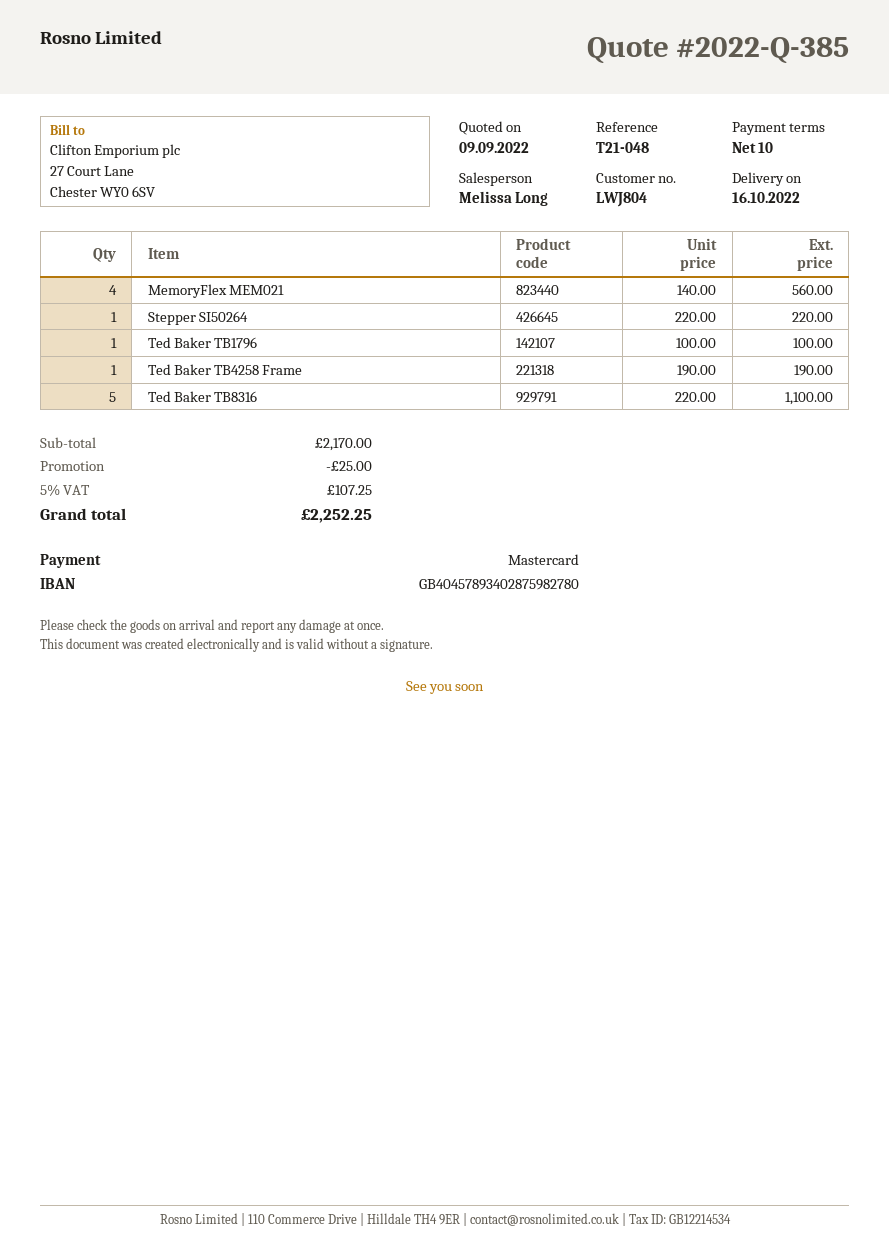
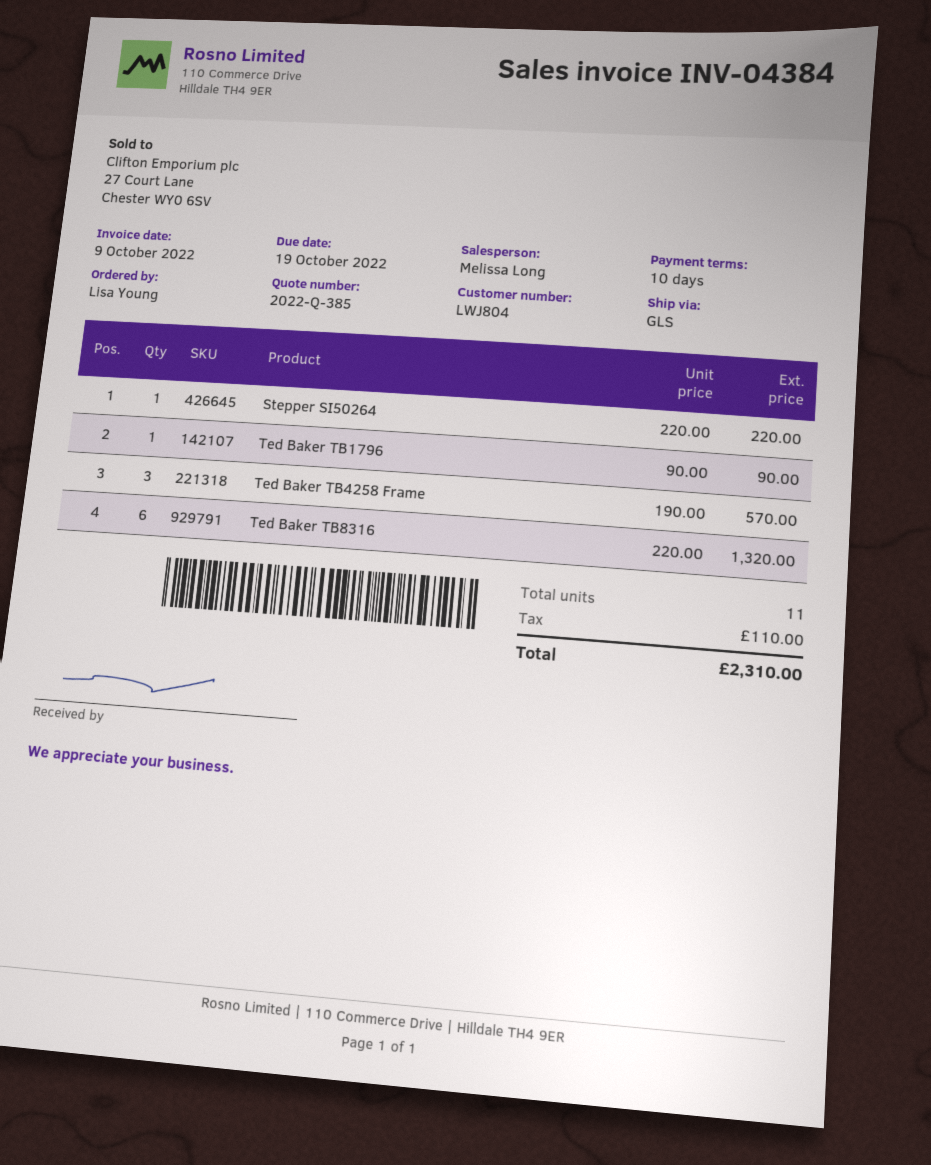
MemoryFlex MEM021: 4 x 140.00 = 560.00 -> none
Ted Baker TB1796: 1 x 100.00 = 100.00 -> 1 x 90.00 = 90.00
Ted Baker TB4258 Frame: 1 x 190.00 = 190.00 -> 3 x 190.00 = 570.00
Ted Baker TB8316: 5 x 220.00 = 1100.00 -> 6 x 220.00 = 1320.00
discount: 25.00 -> none
tax: 107.25 -> 110.00
total: 2252.25 -> 2310.00

